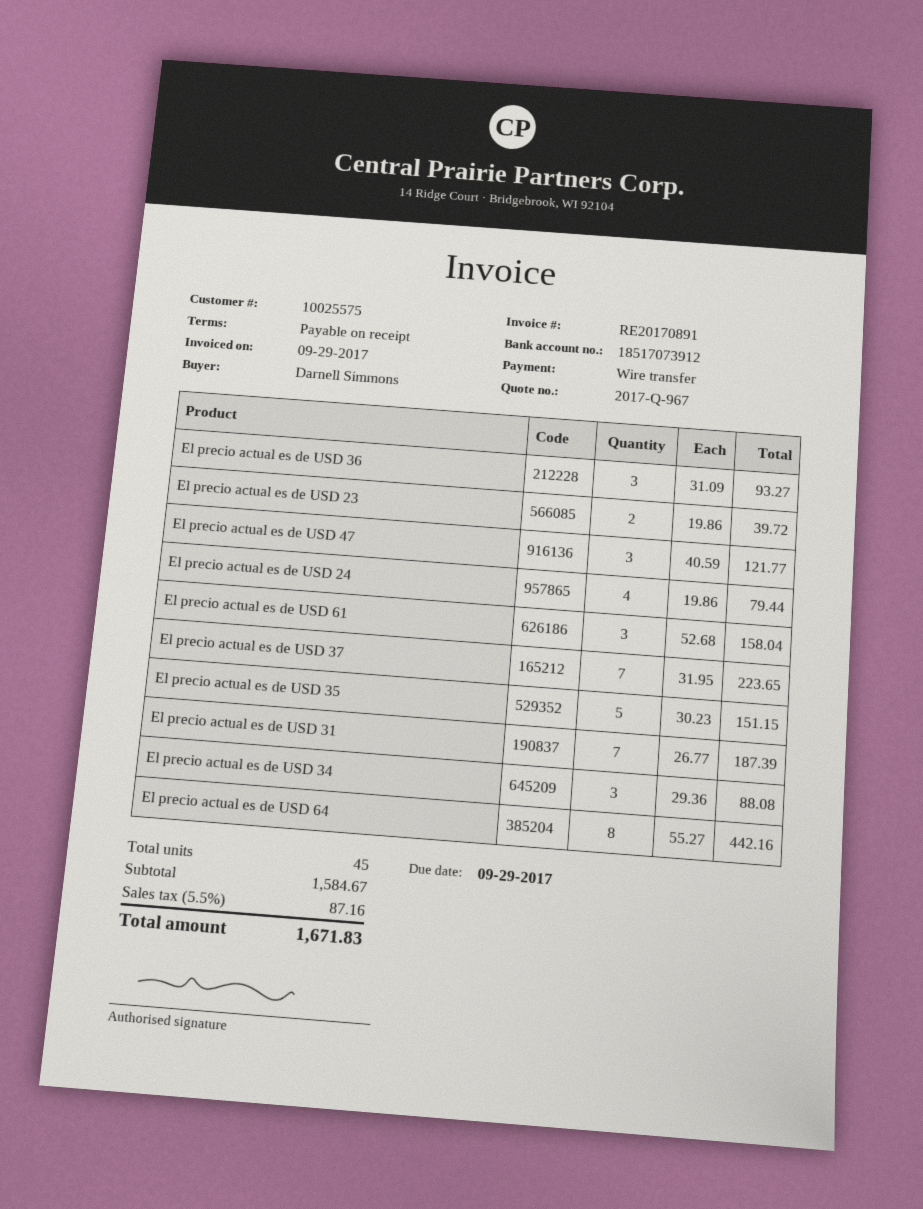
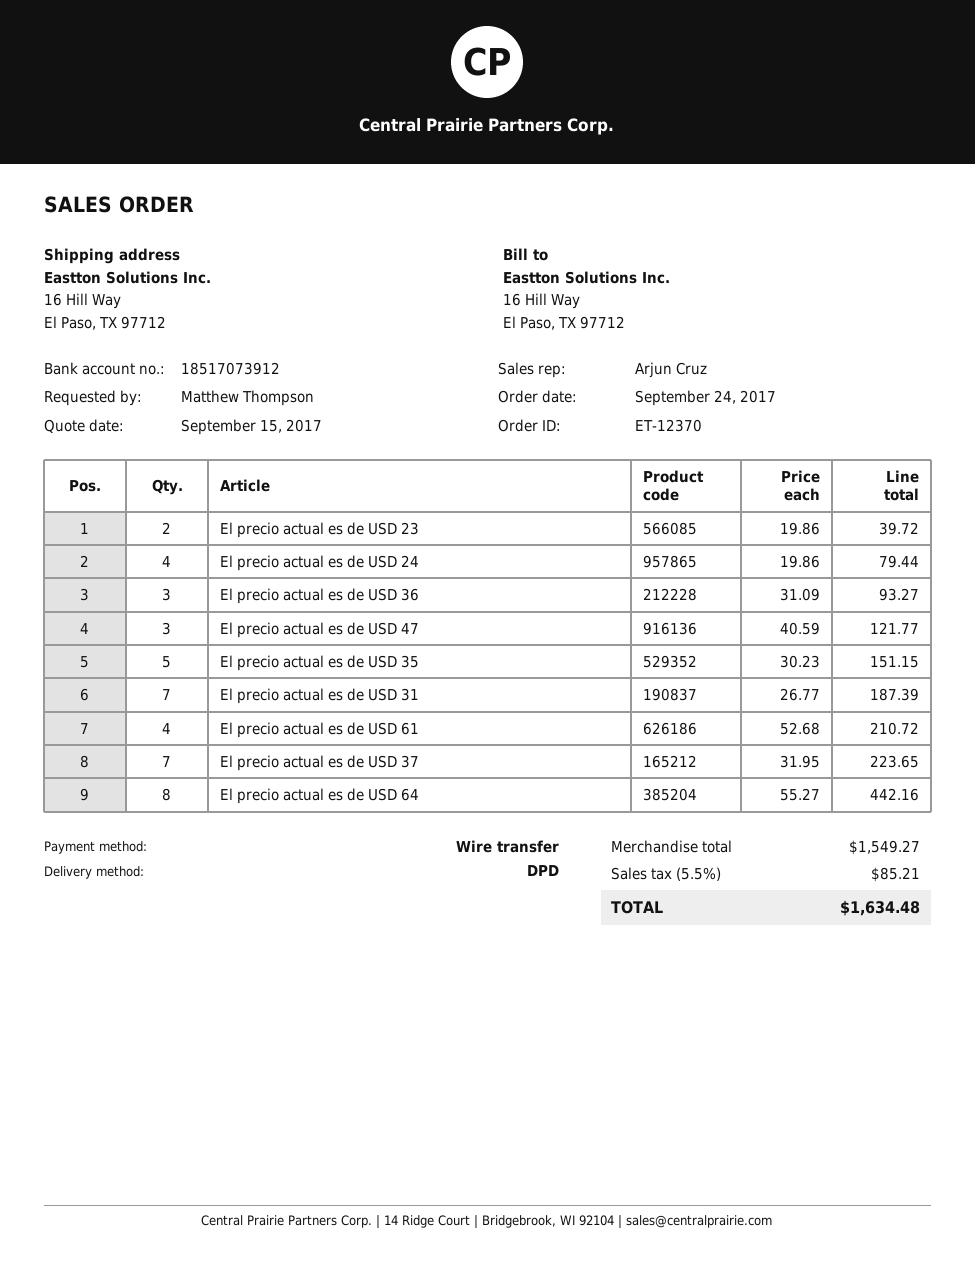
ordered by: Darnell Simmons -> Matthew Thompson
El precio actual es de USD 61: 3 x 52.68 = 158.04 -> 4 x 52.68 = 210.72
El precio actual es de USD 34: 3 x 29.36 = 88.08 -> none
subtotal: 1584.67 -> 1549.27
tax: 5.5% = 87.16 -> 5.5% = 85.21
total: 1671.83 -> 1634.48

